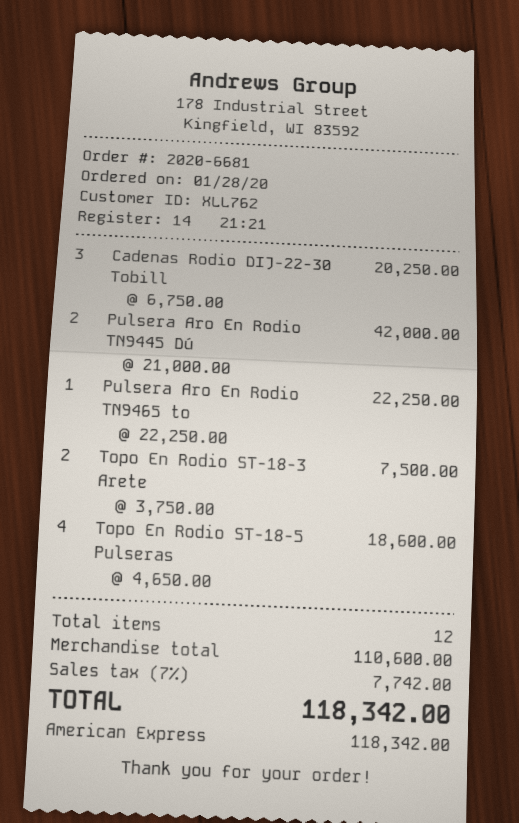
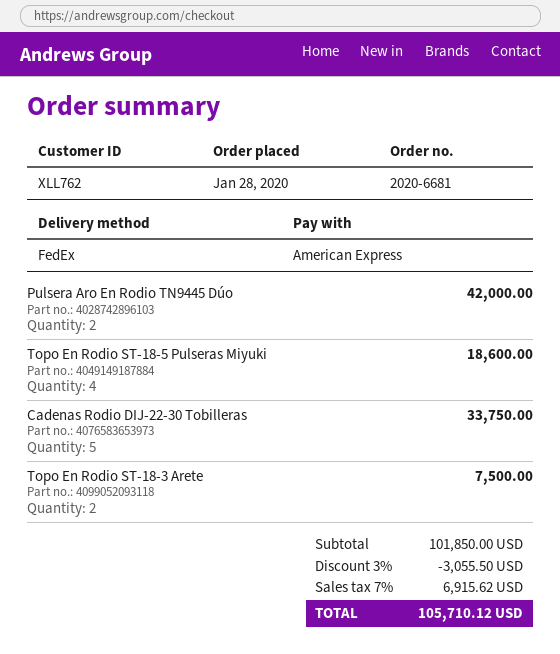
Cadenas Rodio DIJ-22-30 Tobill: 3 for 20250.00 -> 5 for 33750.00
Pulsera Aro En Rodio TN9465 to: 1 for 22250.00 -> none
subtotal: 110600.00 -> 101850.00
discount: none -> 3% = 3055.50
tax: 7% = 7742.00 -> 7% = 6915.62
total: 118342.00 -> 105710.12

